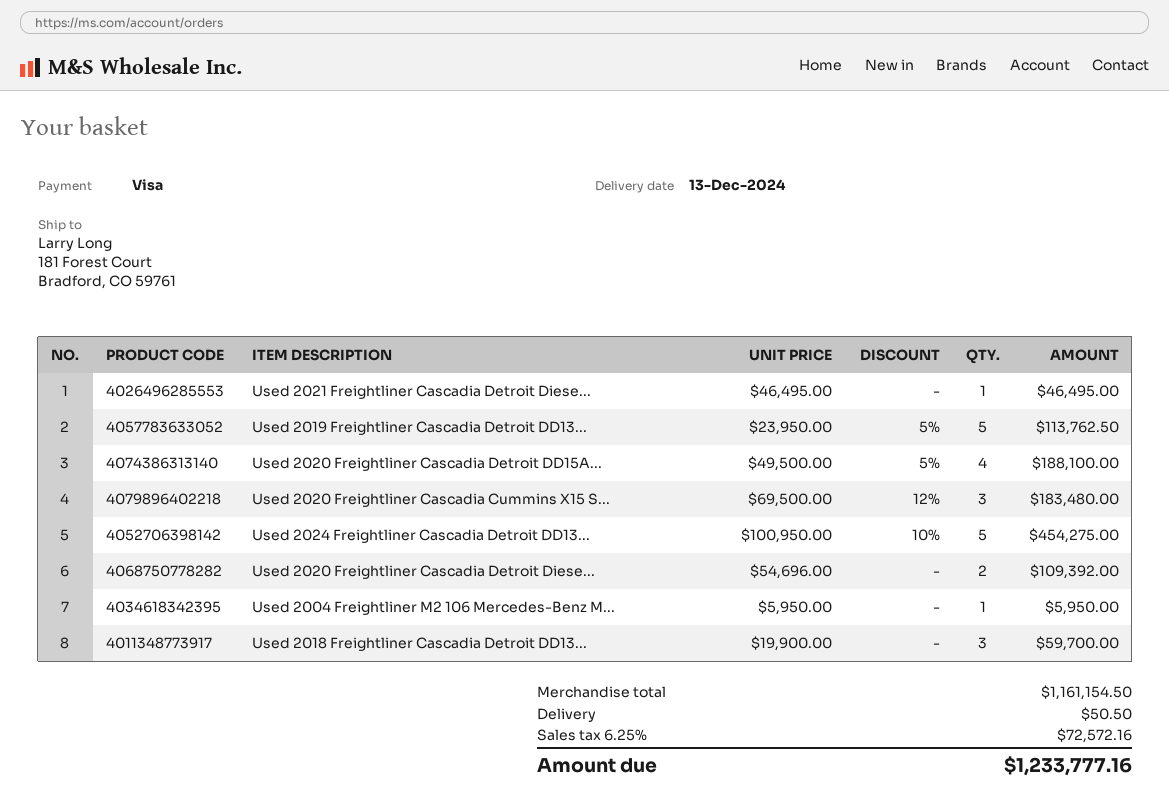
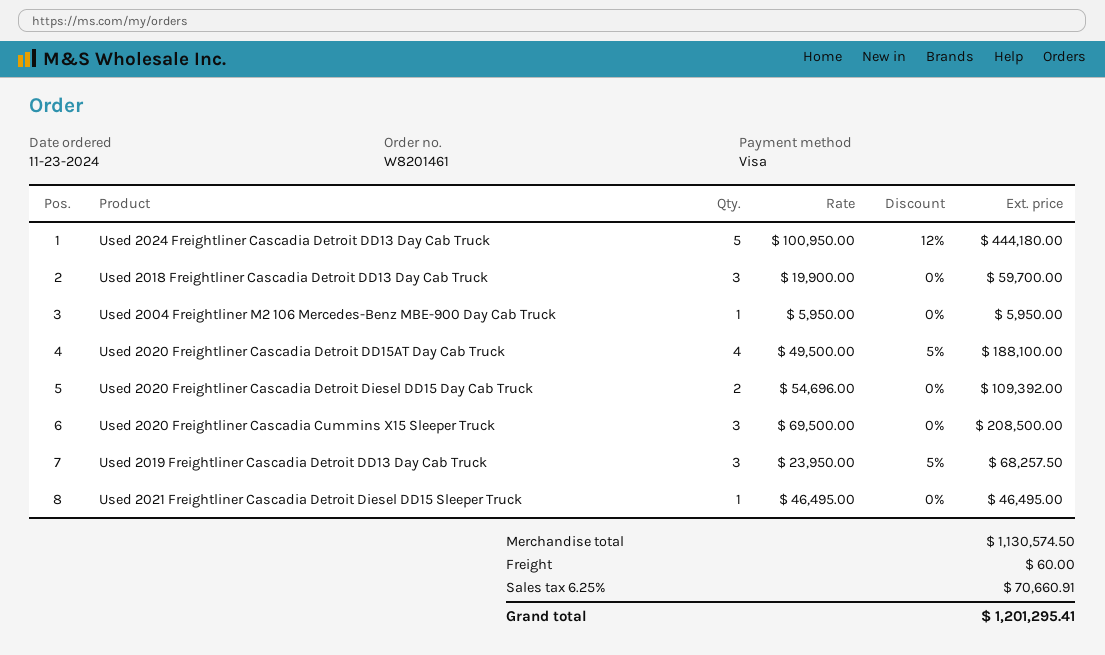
Used 2019 Freightliner Cascadia Detroit DD13...: 5 x 23950.00 - 5% = 113762.50 -> 3 x 23950.00 - 5% = 68257.50
Used 2020 Freightliner Cascadia Cummins X15 S...: 3 x 69500.00 - 12% = 183480.00 -> 3 x 69500.00 = 208500.00
Used 2024 Freightliner Cascadia Detroit DD13...: 5 x 100950.00 - 10% = 454275.00 -> 5 x 100950.00 - 12% = 444180.00
subtotal: 1161154.50 -> 1130574.50
shipping: 50.50 -> 60.00
tax: 6.25% = 72572.16 -> 6.25% = 70660.91
total: 1233777.16 -> 1201295.41

